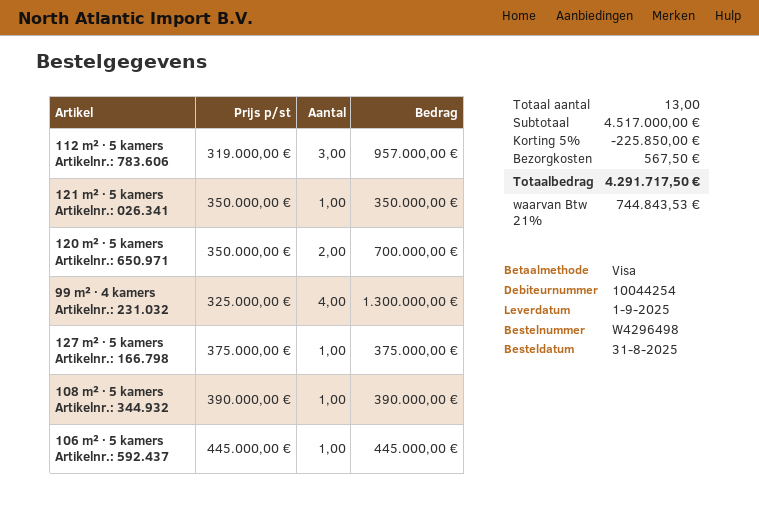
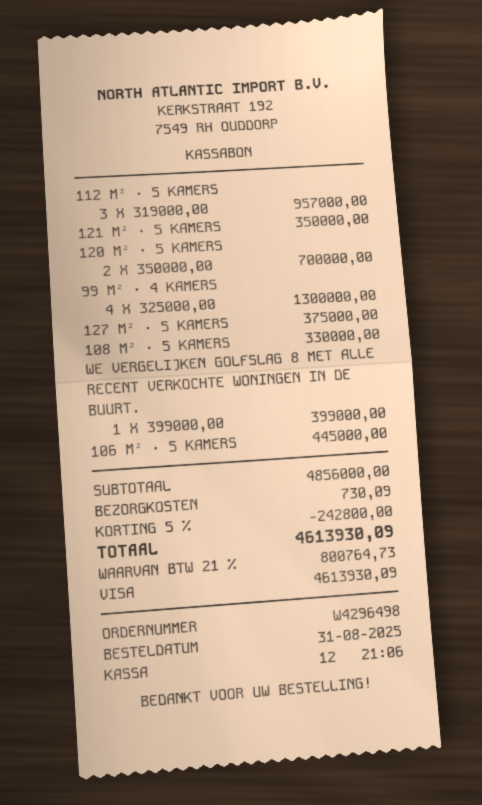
108 m² · 5 kamers: 1 x 390000.00 = 390000.00 -> 1 x 330000.00 = 330000.00
WE VERGELIJKEN GOLFSLAG 8 MET ALLE RECENT VERKOCHTE WONINGEN IN DE BUURT.: none -> 1 x 399000.00 = 399000.00
subtotal: 4517000.00 -> 4856000.00
discount: 5% = 225850.00 -> 5% = 242800.00
shipping: 567.50 -> 730.09
tax: 21% = 744843.53 -> 21% = 800764.73
total: 4291717.50 -> 4613930.09

